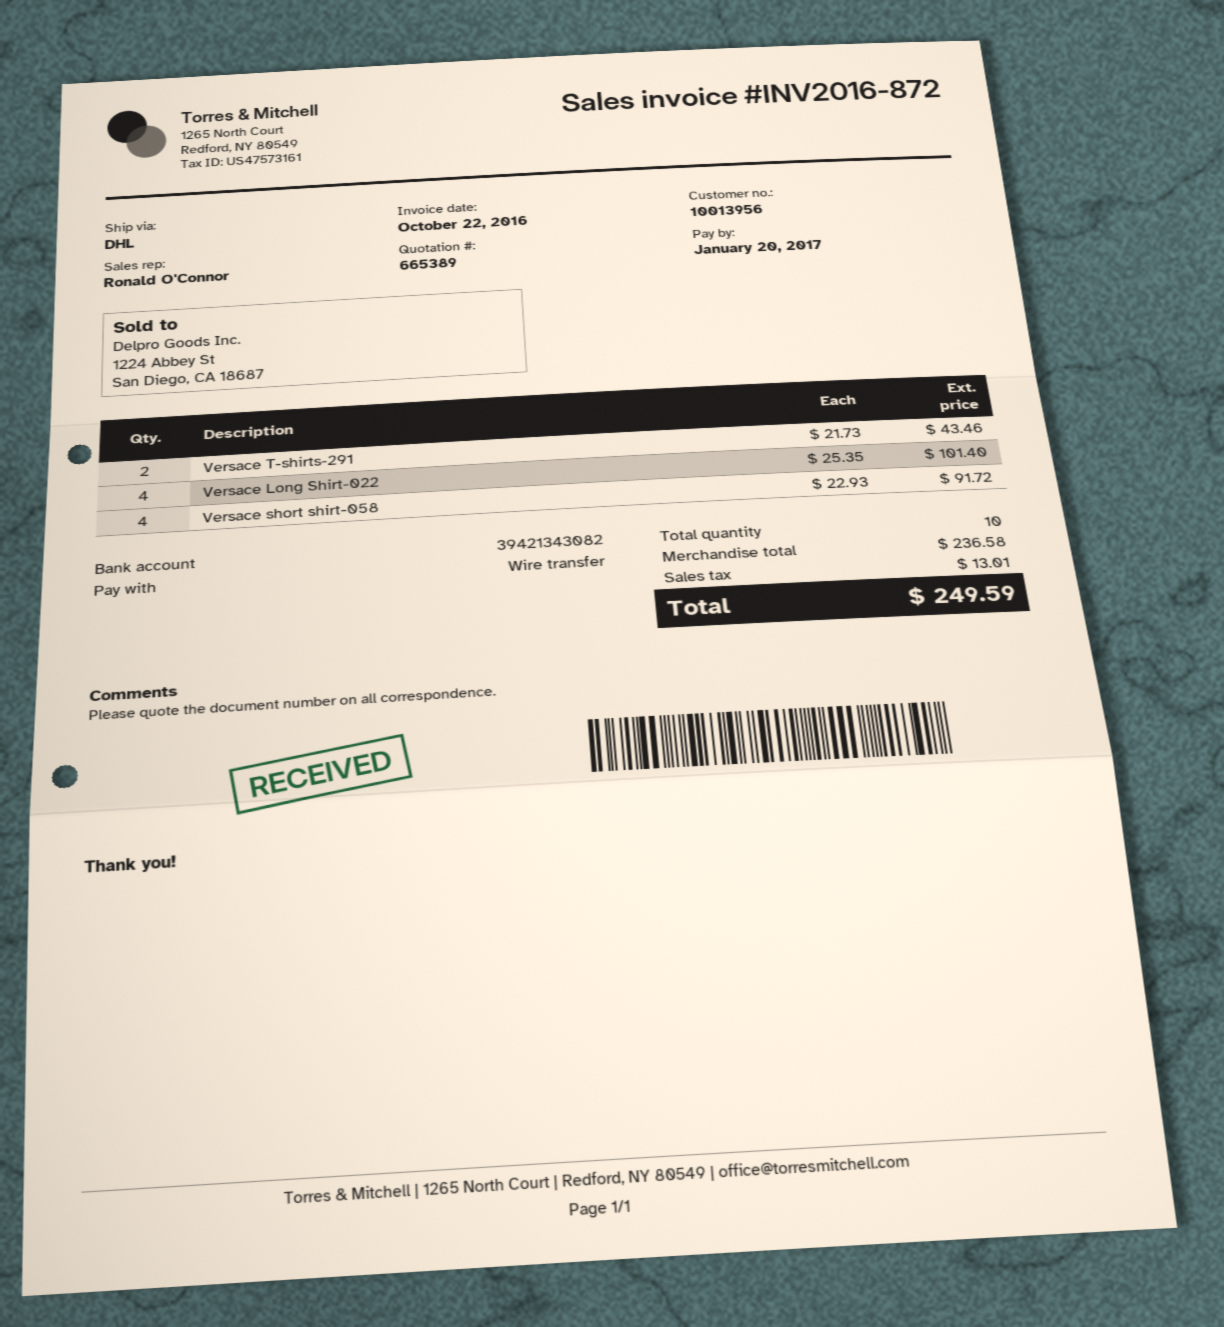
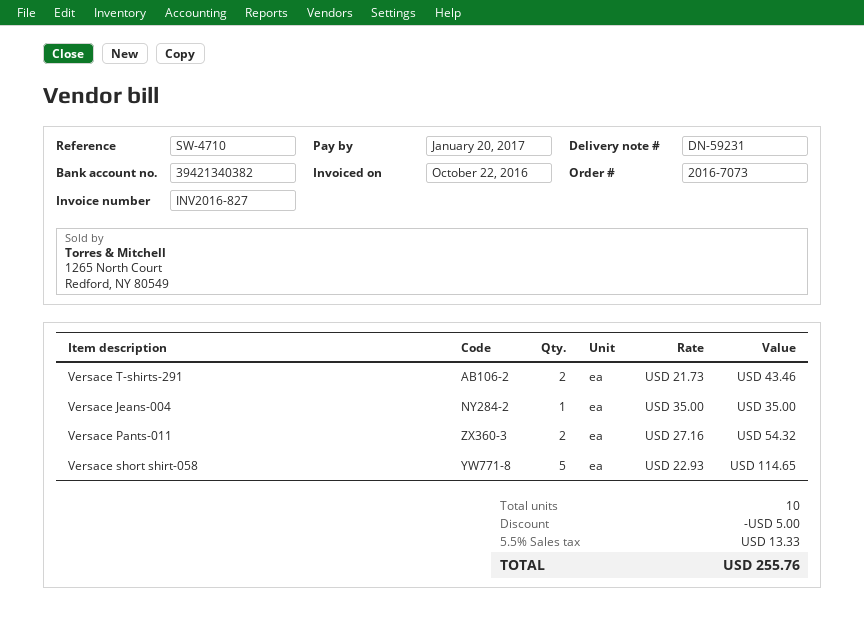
invoice number: INV2016-872 -> INV2016-827
bank account: 39421343082 -> 39421340382
Versace Long Shirt-022: 4 x 25.35 = 101.40 -> none
Versace short shirt-058: 4 x 22.93 = 91.72 -> 5 x 22.93 = 114.65
Versace Jeans-004: none -> 1 x 35.00 = 35.00
Versace Pants-011: none -> 2 x 27.16 = 54.32
discount: none -> 5.00
tax: 13.01 -> 13.33
total: 249.59 -> 255.76

